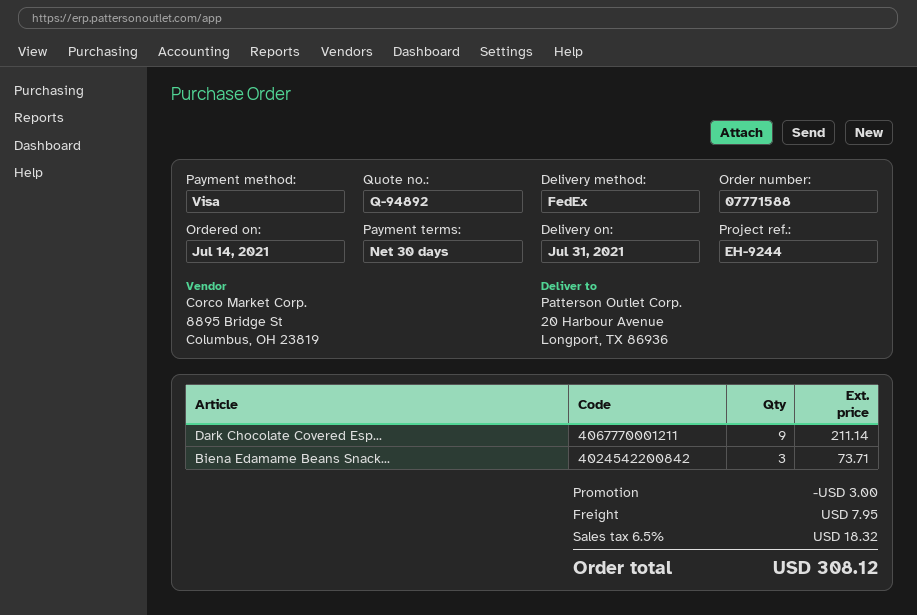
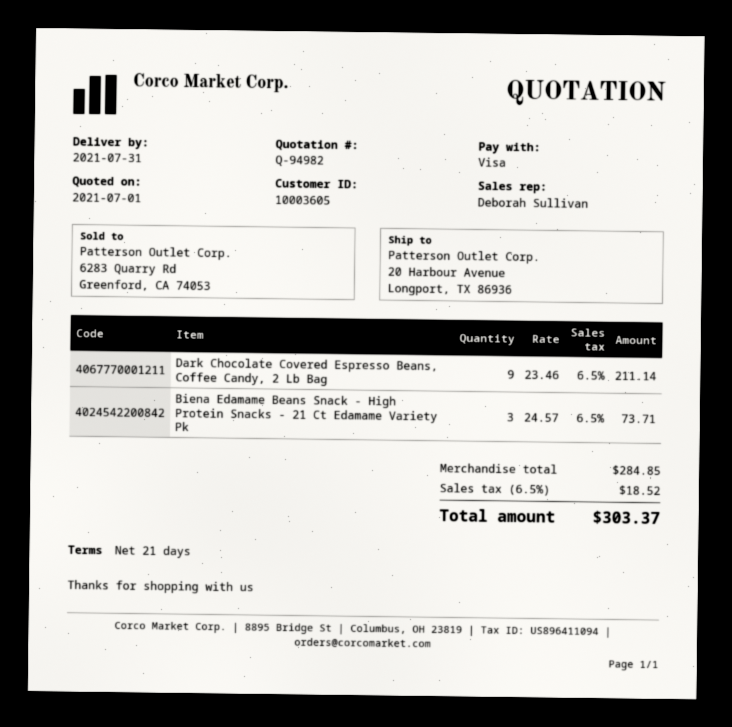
quote number: Q-94892 -> Q-94982
payment terms: 30 days -> 21 days
discount: 3.00 -> none
shipping: 7.95 -> none
tax: 6.5% = 18.32 -> 6.5% = 18.52
total: 308.12 -> 303.37

